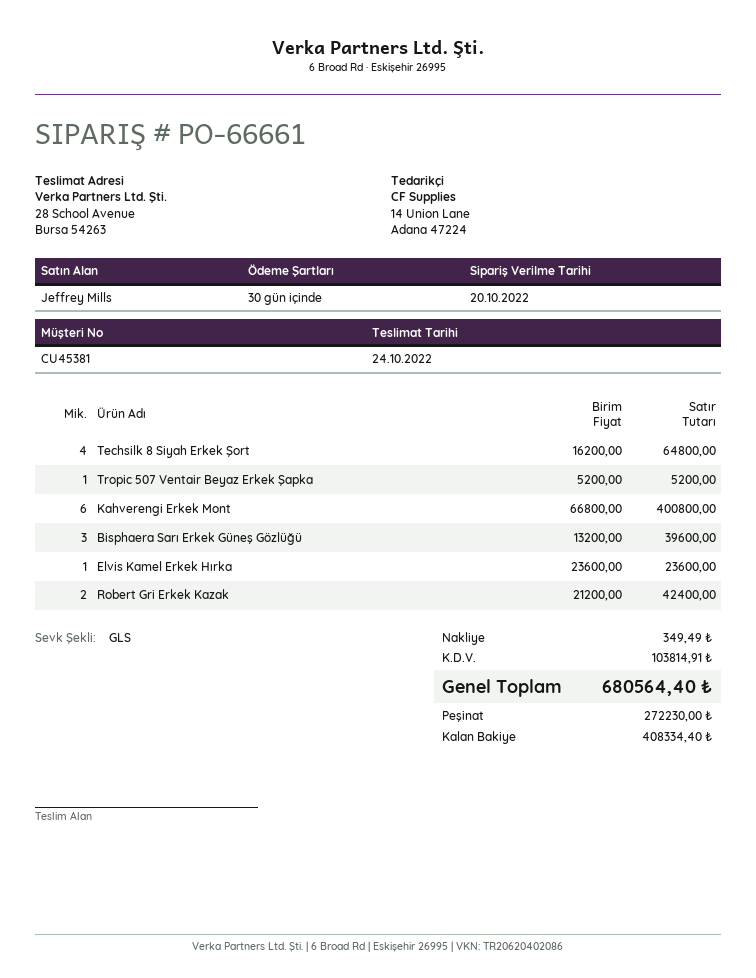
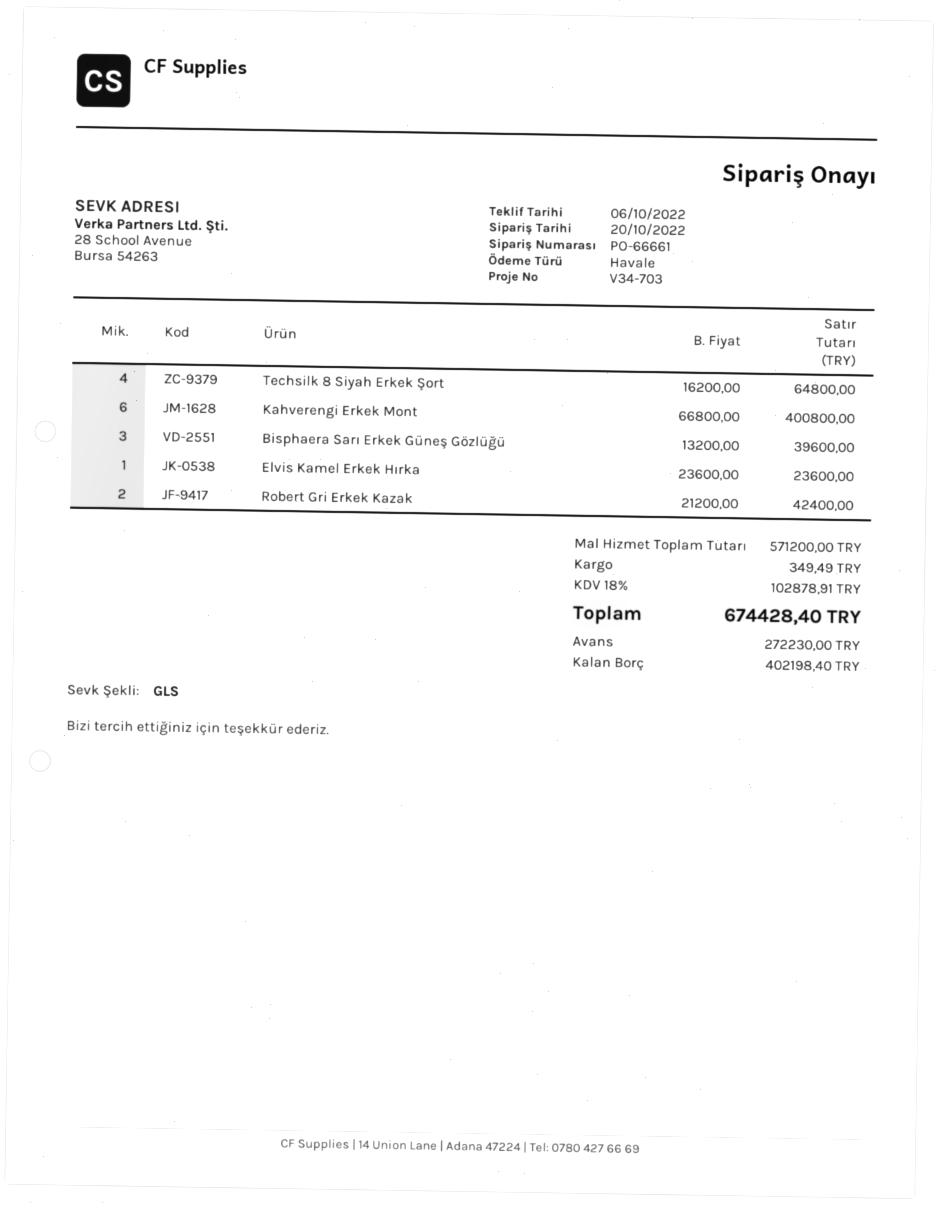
Tropic 507 Ventair Beyaz Erkek Şapka: 1 x 5200.00 = 5200.00 -> none
tax: 103814.91 -> 102878.91
total: 680564.40 -> 674428.40
balance: 408334.40 -> 402198.40

